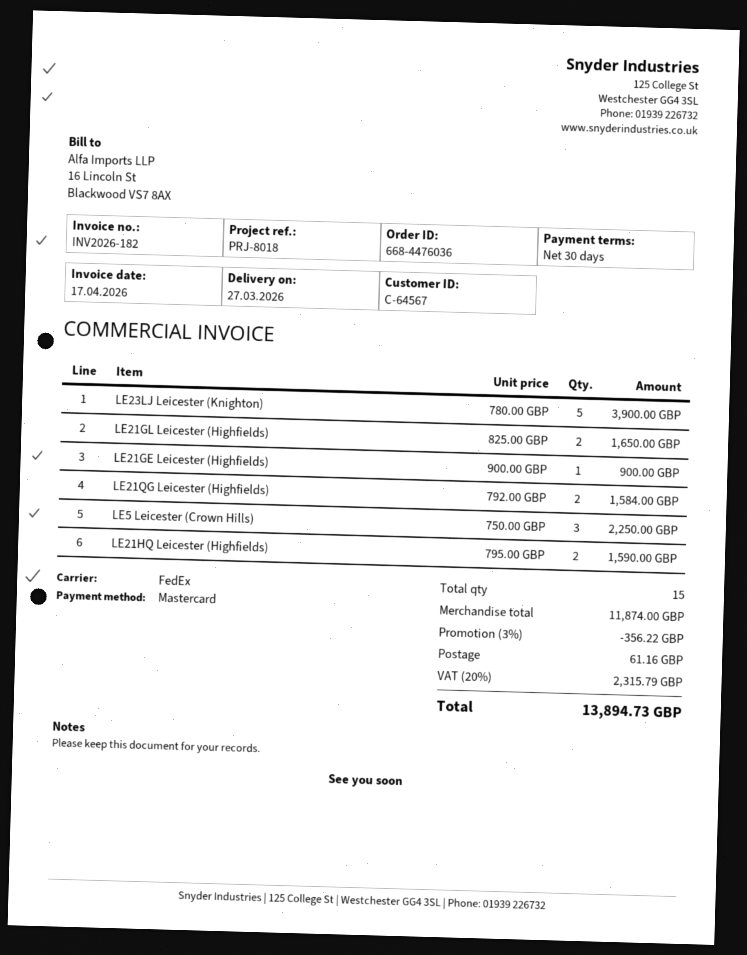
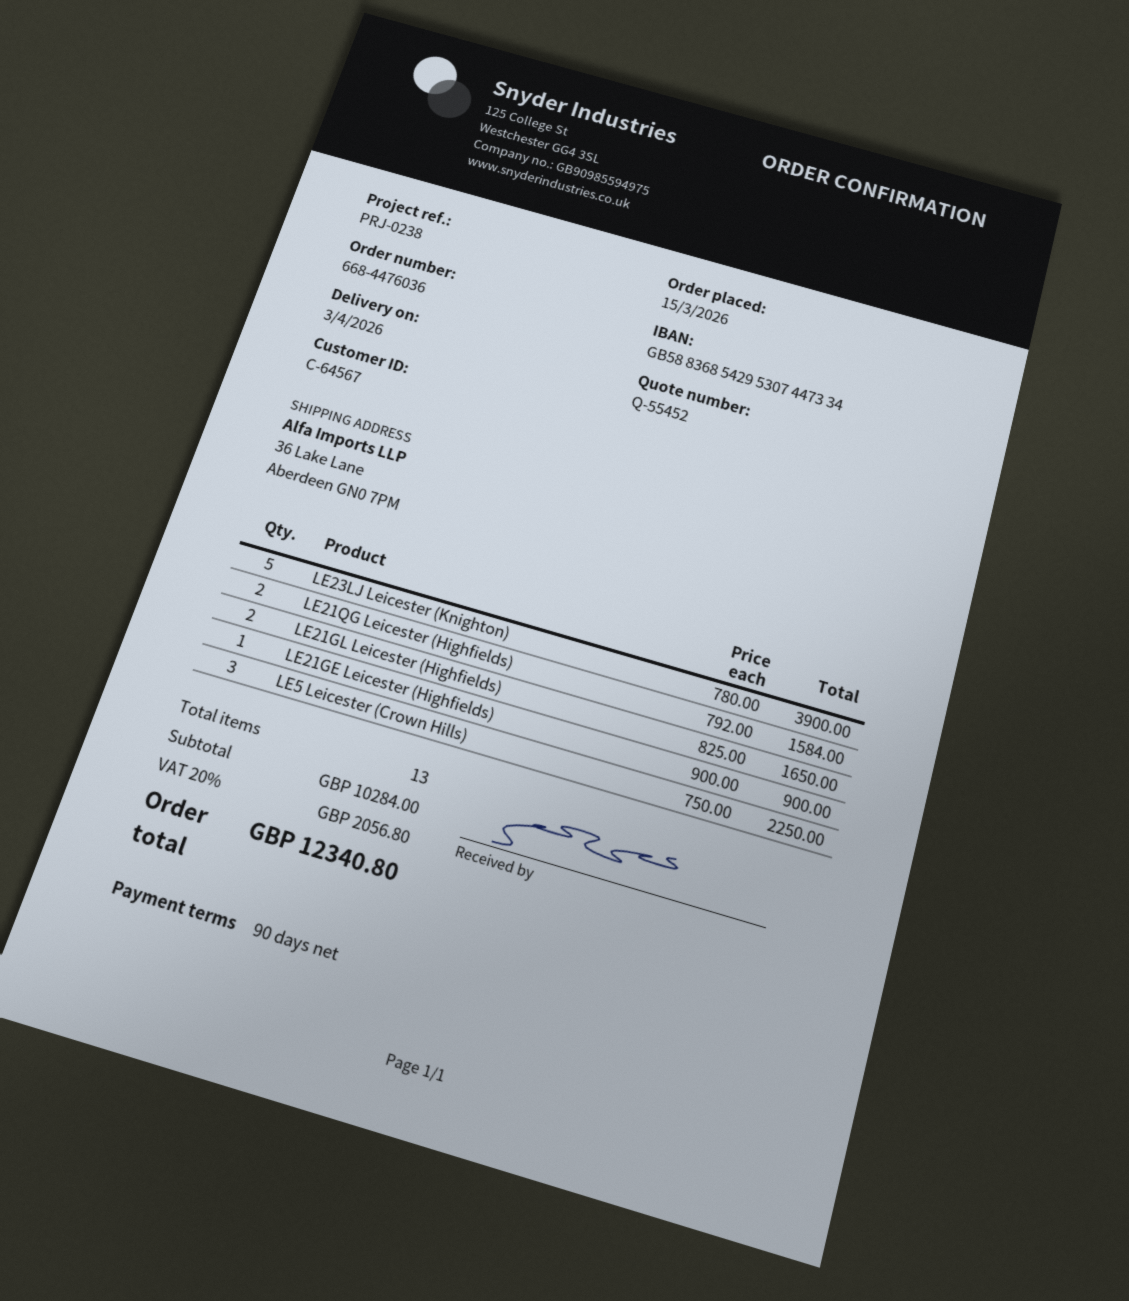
delivery date: 2026-03-27 -> 2026-04-03
payment terms: 30 days -> 90 days
reference: PRJ-8018 -> PRJ-0238
LE21HQ Leicester (Highfields): 2 x 795.00 = 1590.00 -> none
total quantity: 15 -> 13
subtotal: 11874.00 -> 10284.00
discount: 3% = 356.22 -> none
shipping: 61.16 -> none
tax: 20% = 2315.79 -> 20% = 2056.80
total: 13894.73 -> 12340.80

